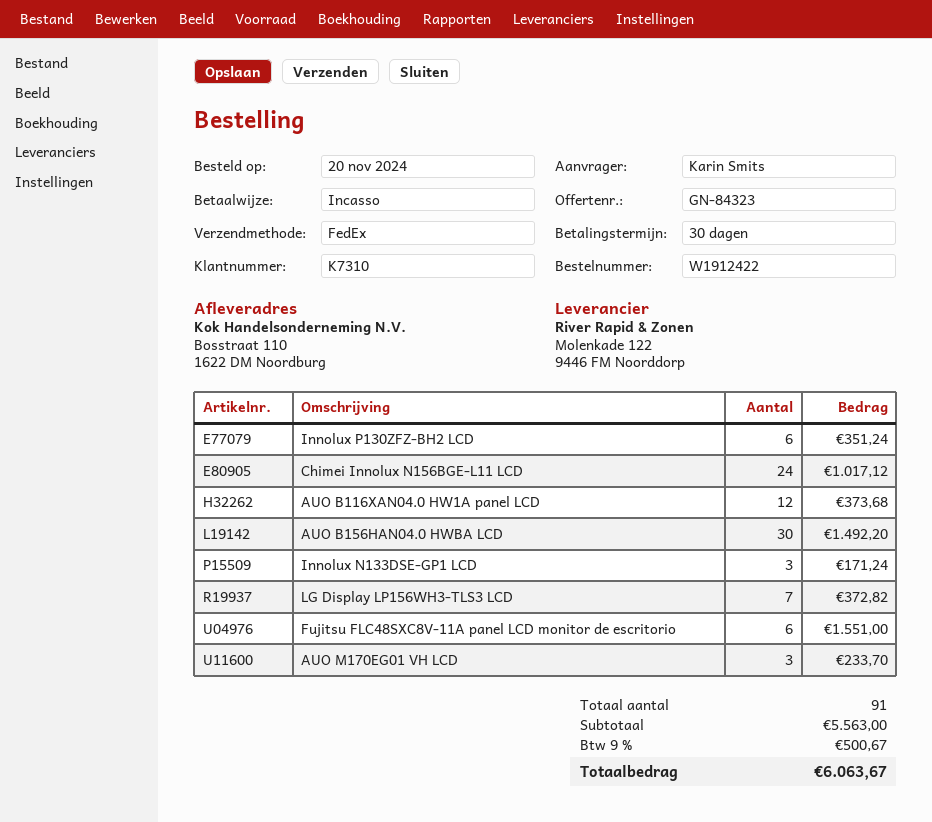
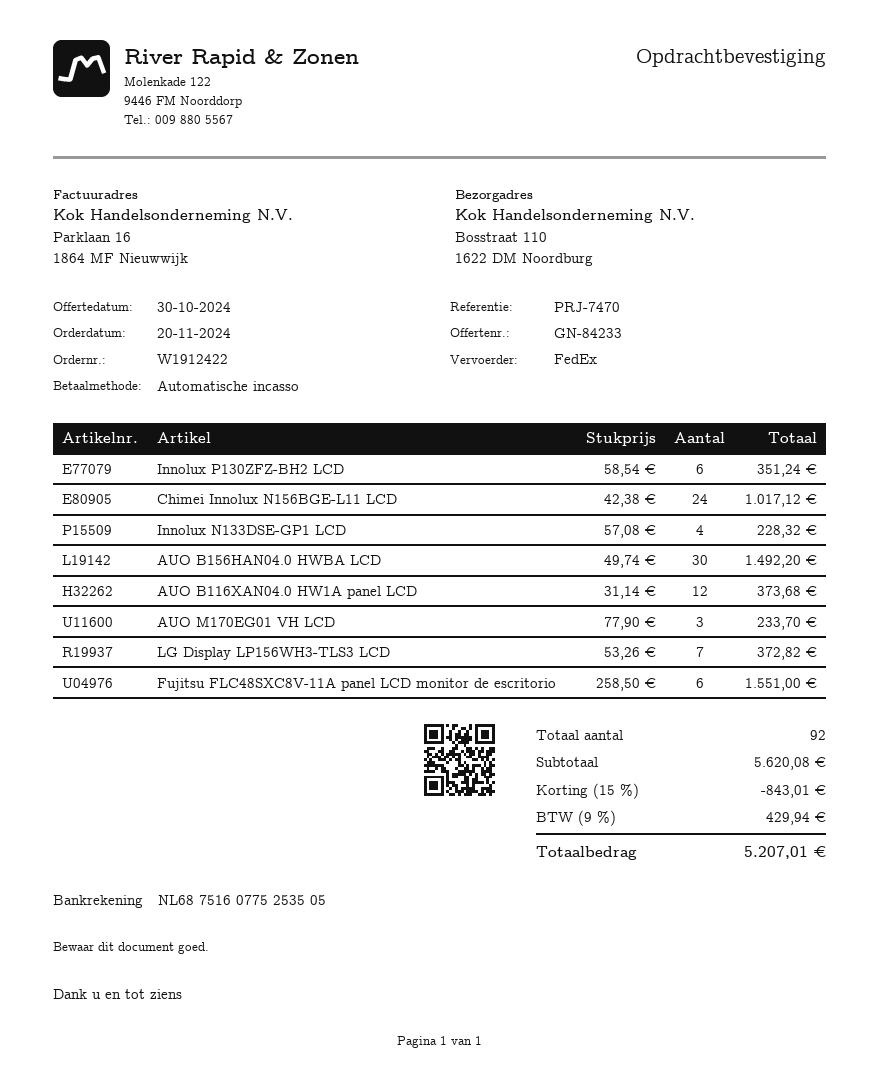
quote number: GN-84323 -> GN-84233
Innolux N133DSE-GP1 LCD: 3 for 171.24 -> 4 for 228.32
total quantity: 91 -> 92
subtotal: 5563.00 -> 5620.08
discount: none -> 15% = 843.01
tax: 9% = 500.67 -> 9% = 429.94
total: 6063.67 -> 5207.01

